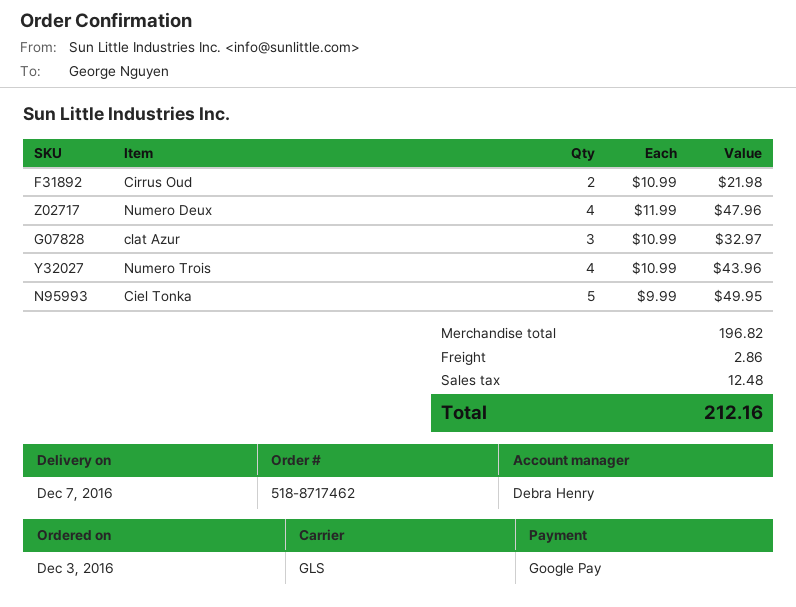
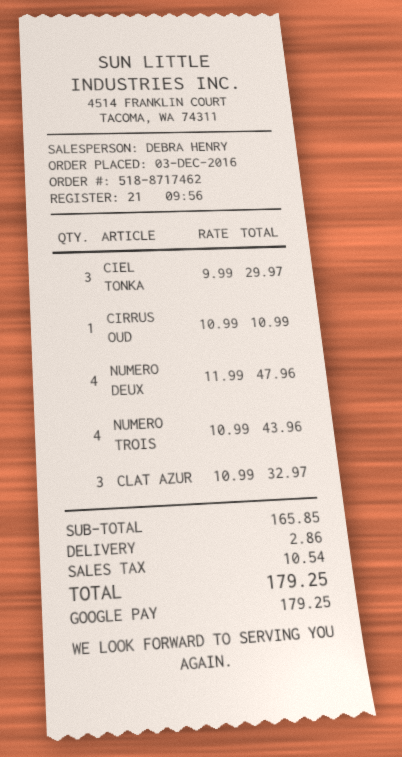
Cirrus Oud: 2 x 10.99 = 21.98 -> 1 x 10.99 = 10.99
Ciel Tonka: 5 x 9.99 = 49.95 -> 3 x 9.99 = 29.97
subtotal: 196.82 -> 165.85
tax: 12.48 -> 10.54
total: 212.16 -> 179.25

